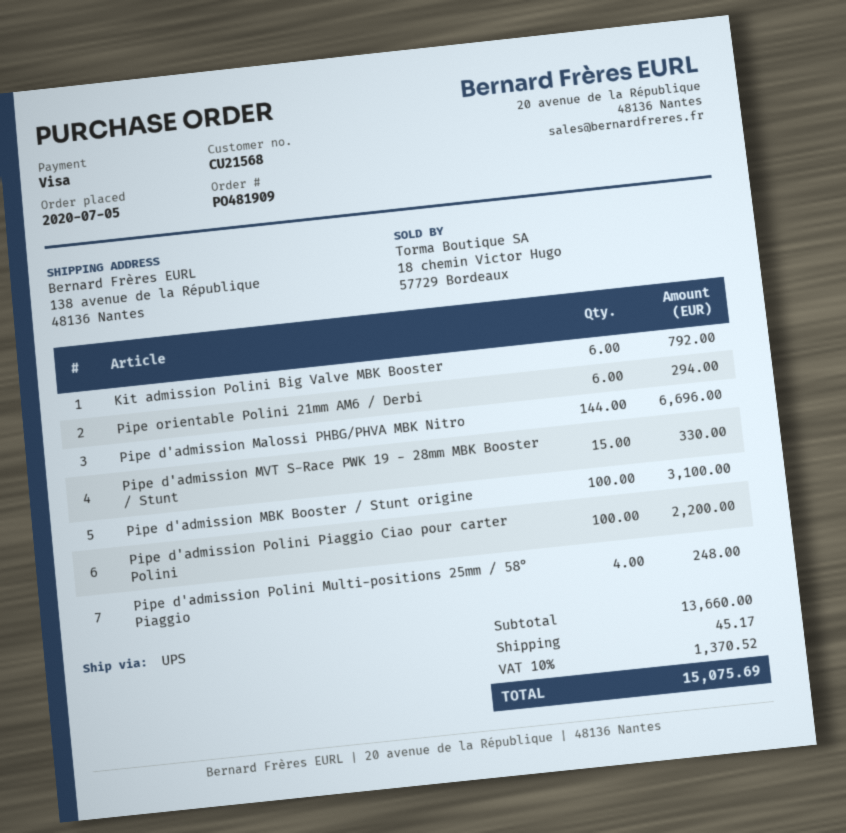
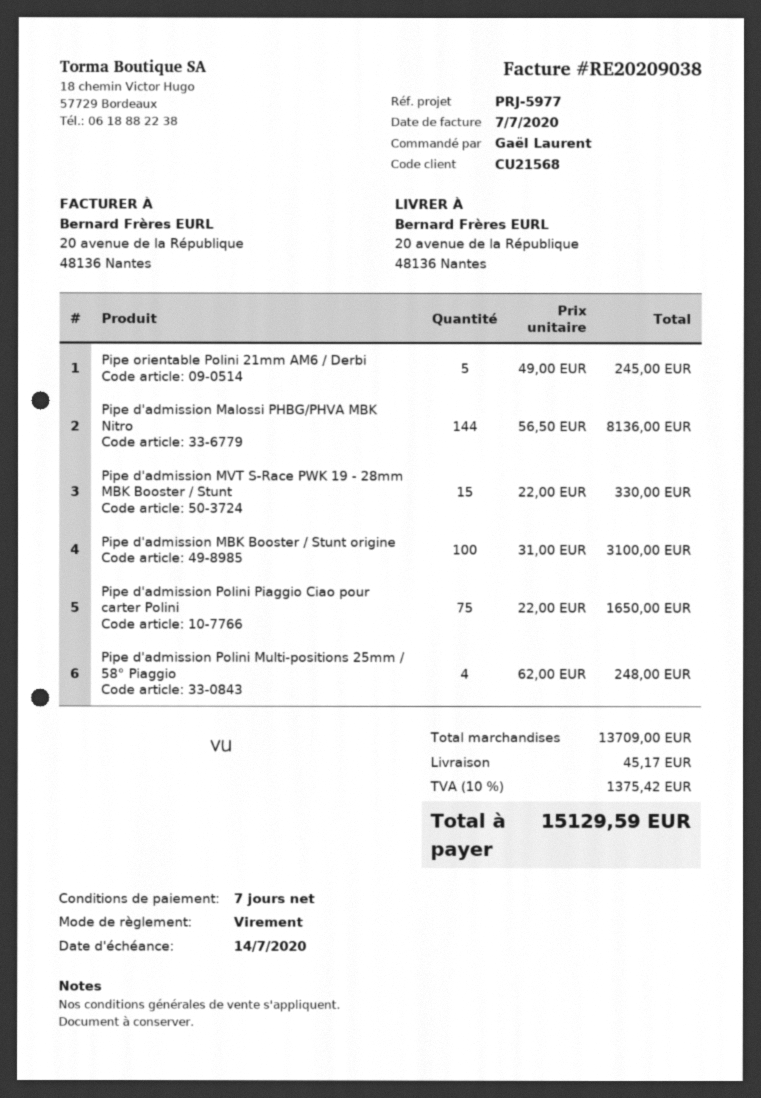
payment method: Visa -> bank transfer
ship to: 138 avenue de la République, 48136 Nantes -> 20 avenue de la République, 48136 Nantes
Kit admission Polini Big Valve MBK Booster: 6 for 792.00 -> none
Pipe orientable Polini 21mm AM6 / Derbi: 6 for 294.00 -> 5 for 245.00
Pipe d'admission Malossi PHBG/PHVA MBK Nitro: 144 for 6696.00 -> 144 for 8136.00
Pipe d'admission Polini Piaggio Ciao pour carter Polini: 100 for 2200.00 -> 75 for 1650.00
subtotal: 13660.00 -> 13709.00
tax: 10% = 1370.52 -> 10% = 1375.42
total: 15075.69 -> 15129.59

